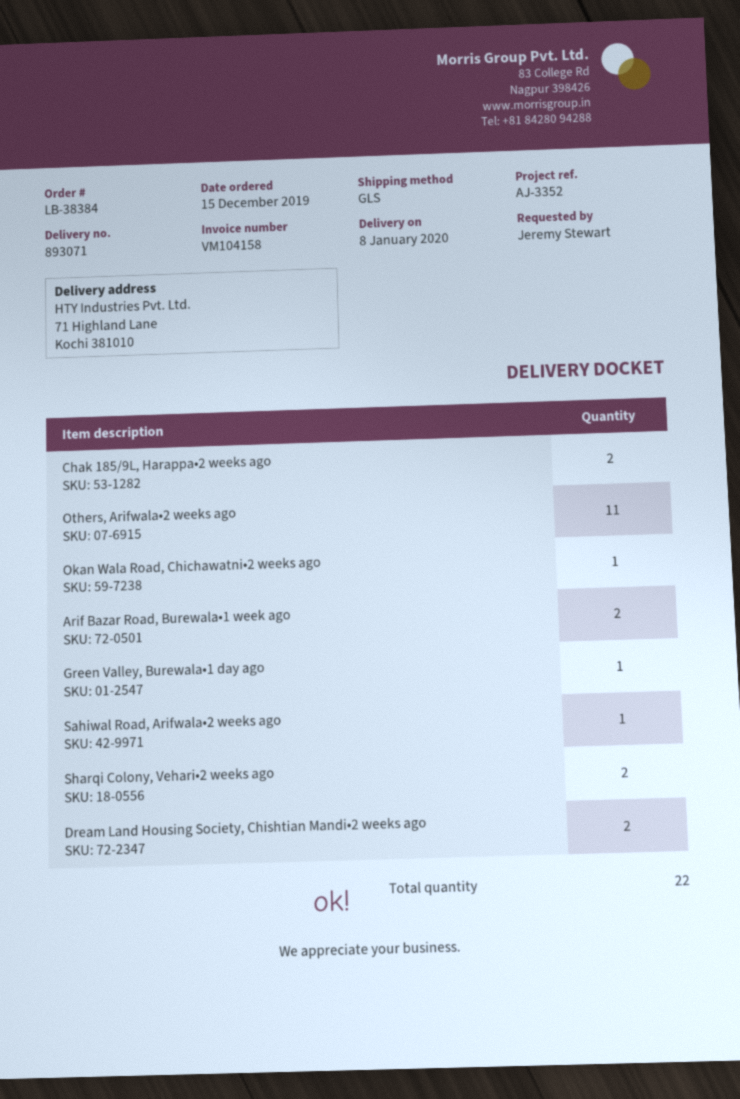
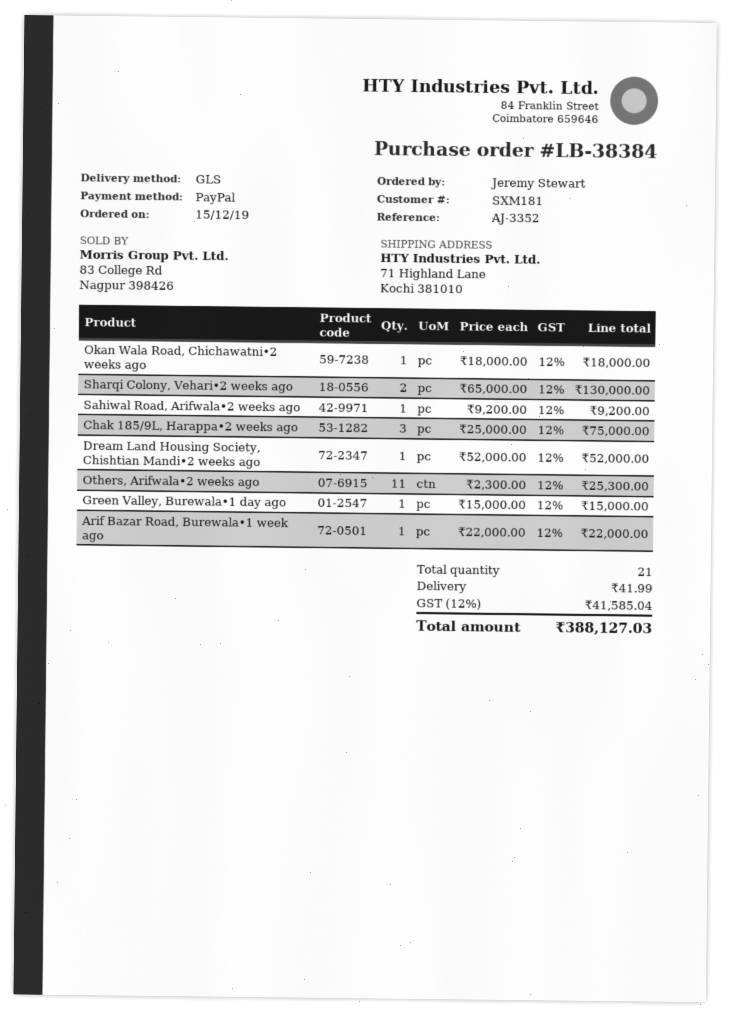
Chak 185/9L, Harappa•2 weeks ago: 2 -> 3
Arif Bazar Road, Burewala•1 week ago: 2 -> 1
Dream Land Housing Society, Chishtian Mandi•2 weeks ago: 2 -> 1
total quantity: 22 -> 21

